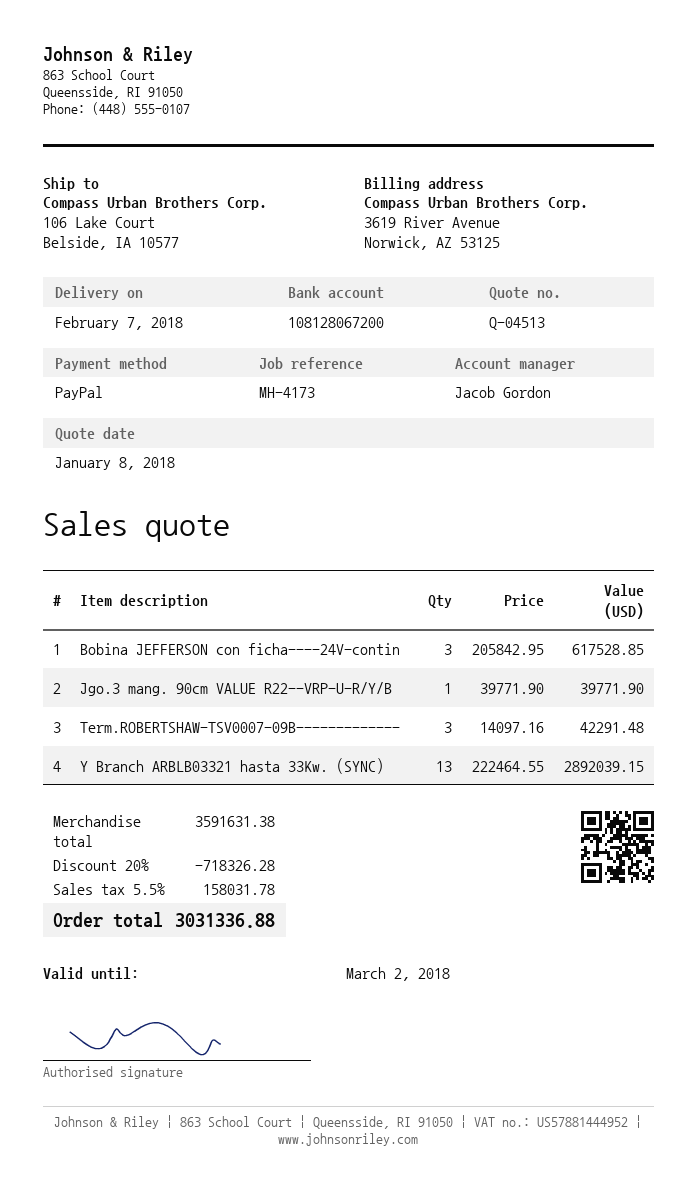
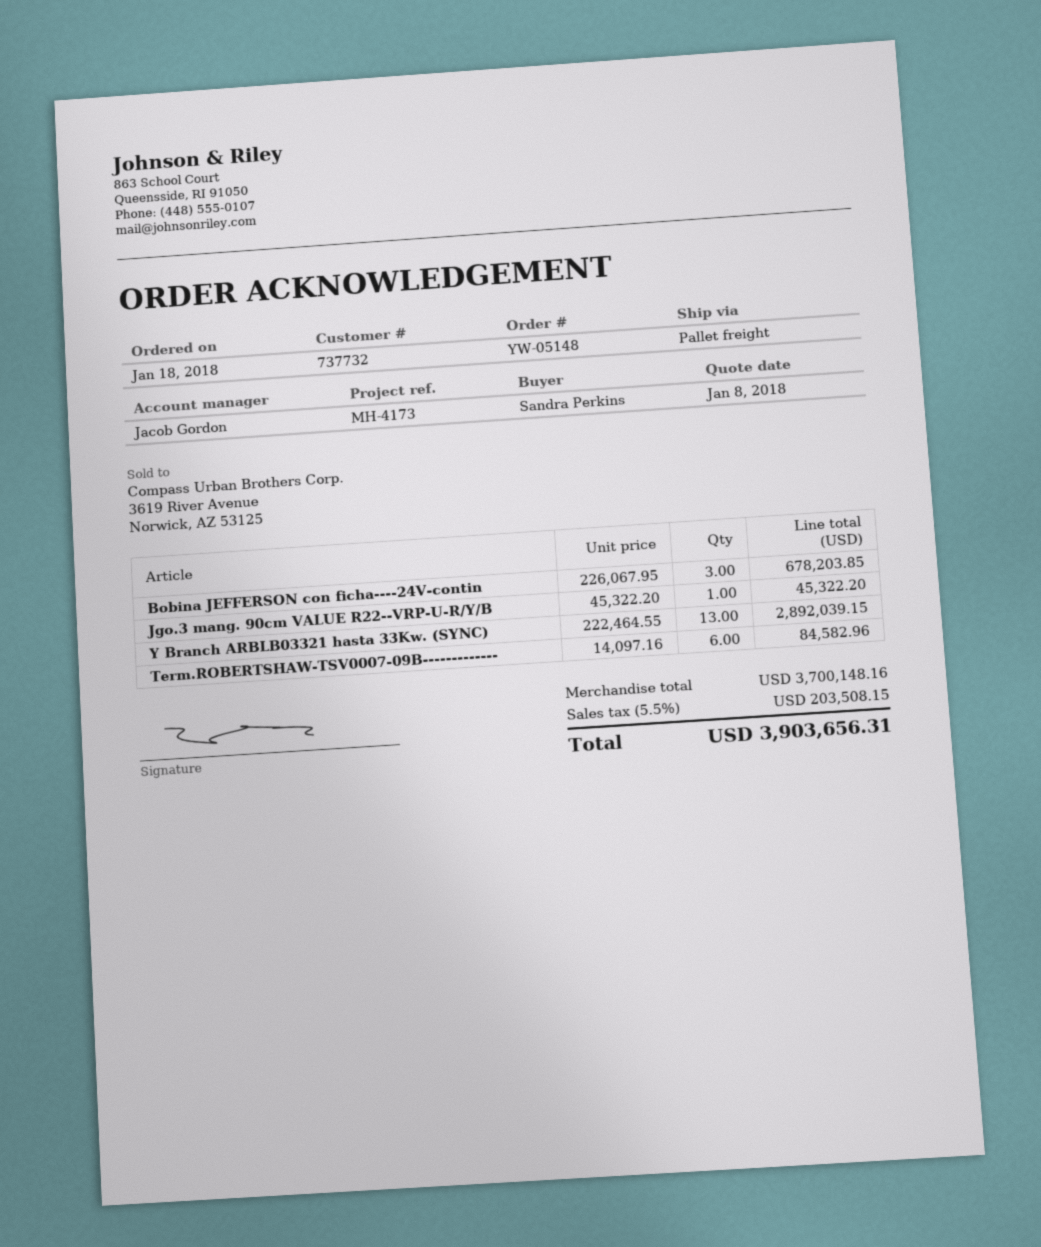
Bobina JEFFERSON con ficha----24V-contin: 3 x 205842.95 = 617528.85 -> 3 x 226067.95 = 678203.85
Jgo.3 mang. 90cm VALUE R22--VRP-U-R/Y/B: 1 x 39771.90 = 39771.90 -> 1 x 45322.20 = 45322.20
Term.ROBERTSHAW-TSV0007-09B-------------: 3 x 14097.16 = 42291.48 -> 6 x 14097.16 = 84582.96
subtotal: 3591631.38 -> 3700148.16
discount: 20% = 718326.28 -> none
tax: 5.5% = 158031.78 -> 5.5% = 203508.15
total: 3031336.88 -> 3903656.31

